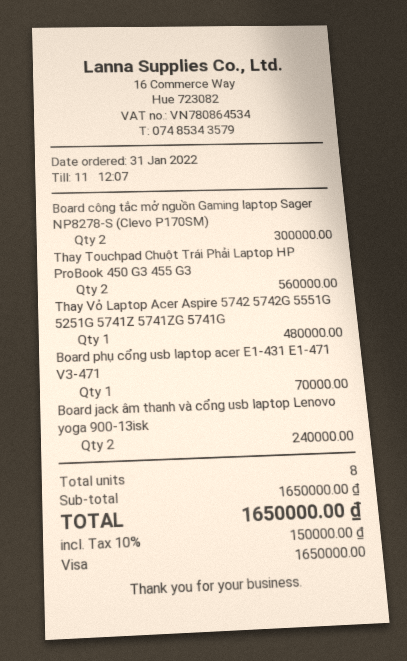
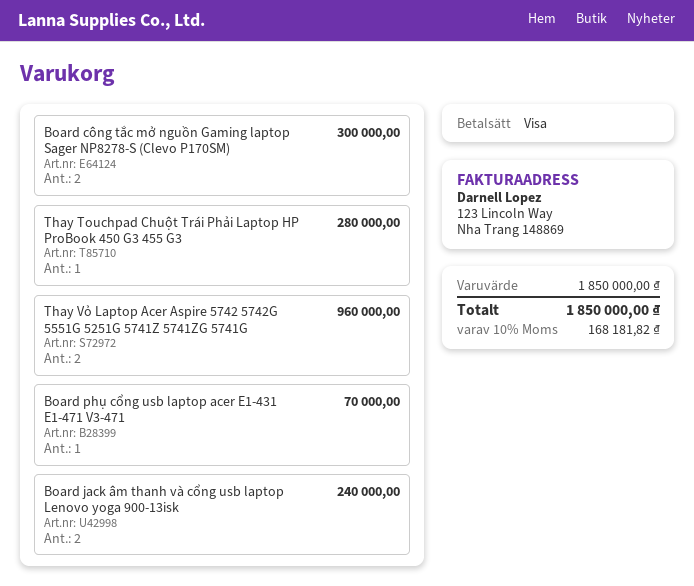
Thay Touchpad Chuột Trái Phải Laptop HP ProBook 450 G3 455 G3: 2 for 560000.00 -> 1 for 280000.00
Thay Vỏ Laptop Acer Aspire 5742 5742G 5551G 5251G 5741Z 5741ZG 5741G: 1 for 480000.00 -> 2 for 960000.00
subtotal: 1650000.00 -> 1850000.00
tax: 10% = 150000.00 -> 10% = 168181.82
total: 1650000.00 -> 1850000.00

